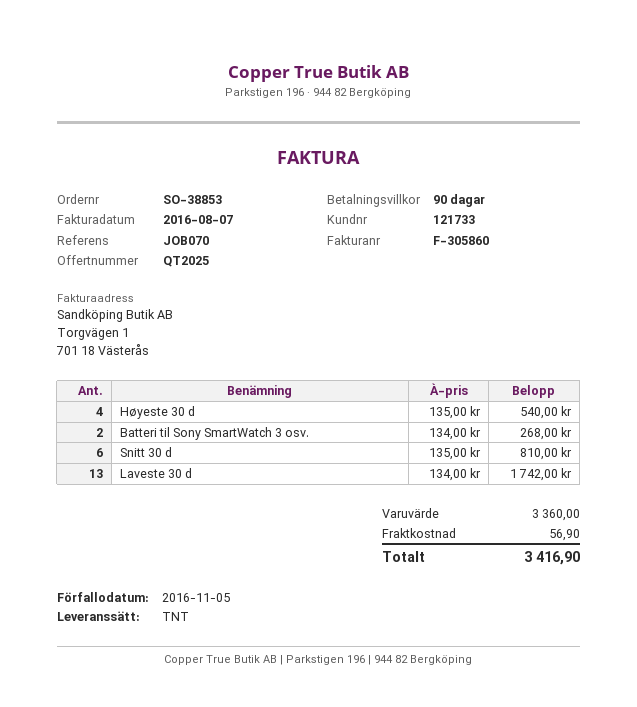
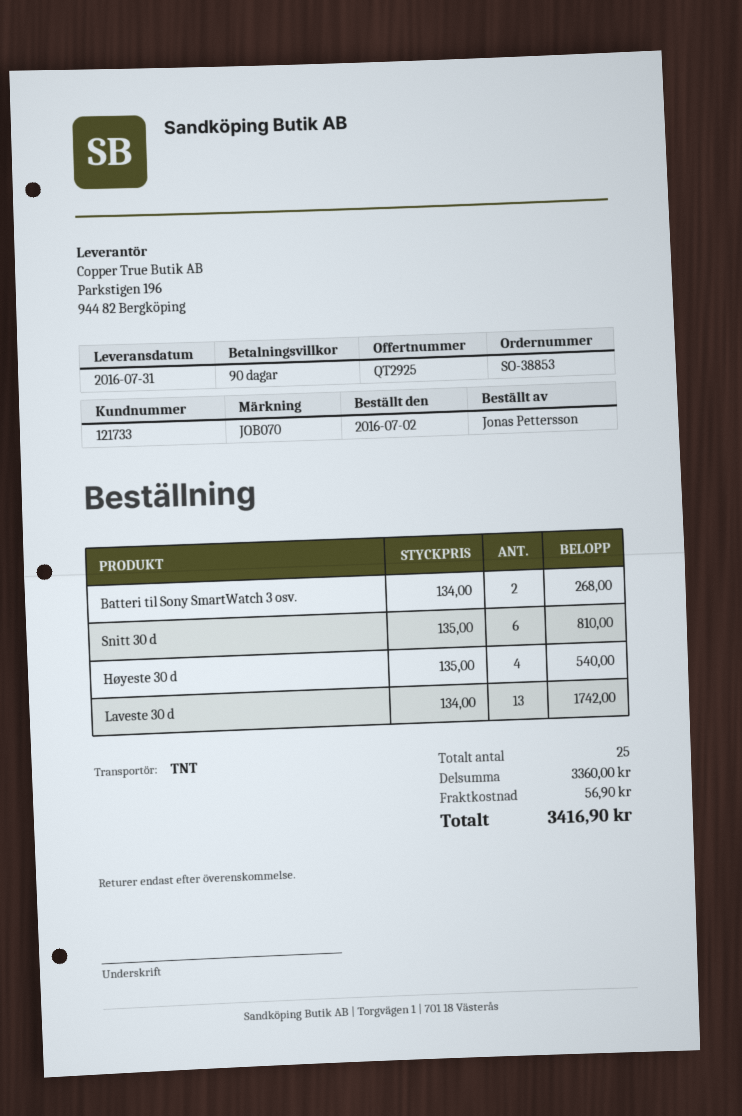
quote number: QT2025 -> QT2925

